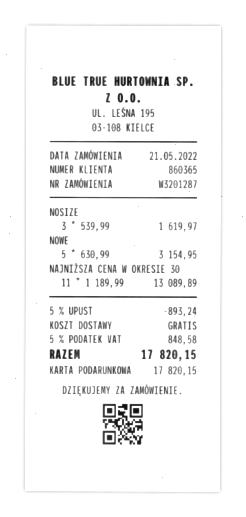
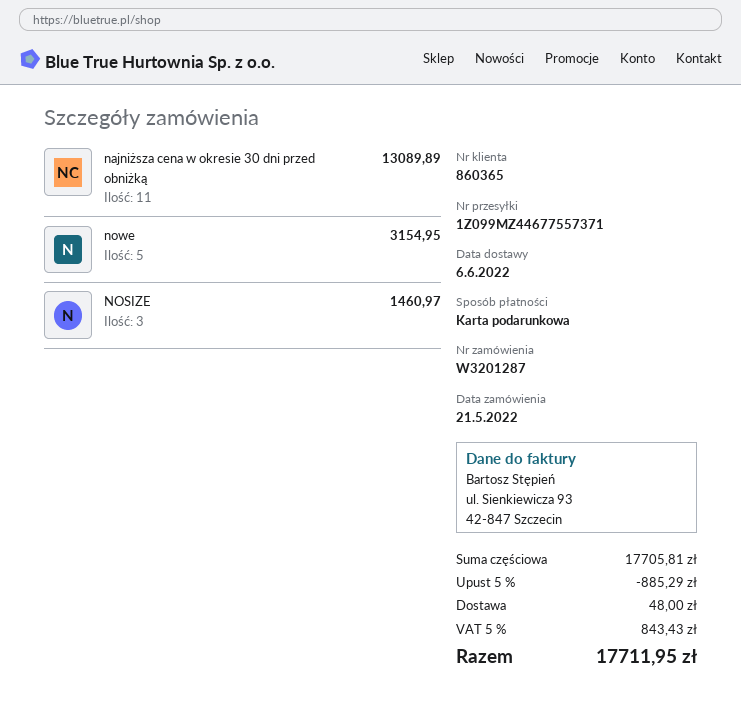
NOSIZE: 3 for 1619.97 -> 3 for 1460.97
discount: 5% = 893.24 -> 5% = 885.29
shipping: 0.00 -> 48.00
tax: 5% = 848.58 -> 5% = 843.43
total: 17820.15 -> 17711.95

